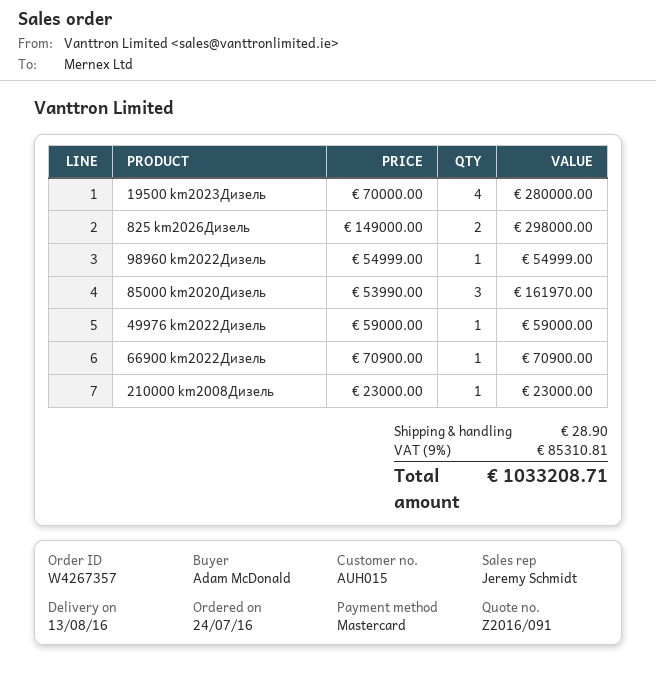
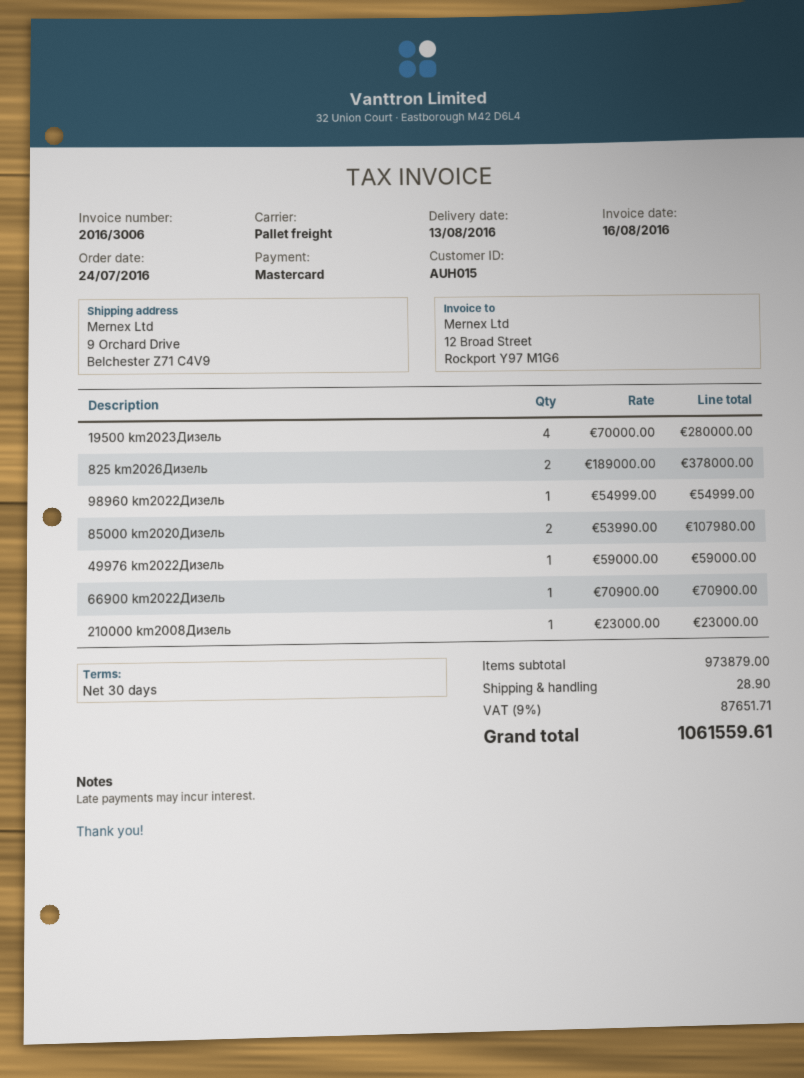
825 km2026Дизель: 2 x 149000.00 = 298000.00 -> 2 x 189000.00 = 378000.00
85000 km2020Дизель: 3 x 53990.00 = 161970.00 -> 2 x 53990.00 = 107980.00
tax: 9% = 85310.81 -> 9% = 87651.71
total: 1033208.71 -> 1061559.61

